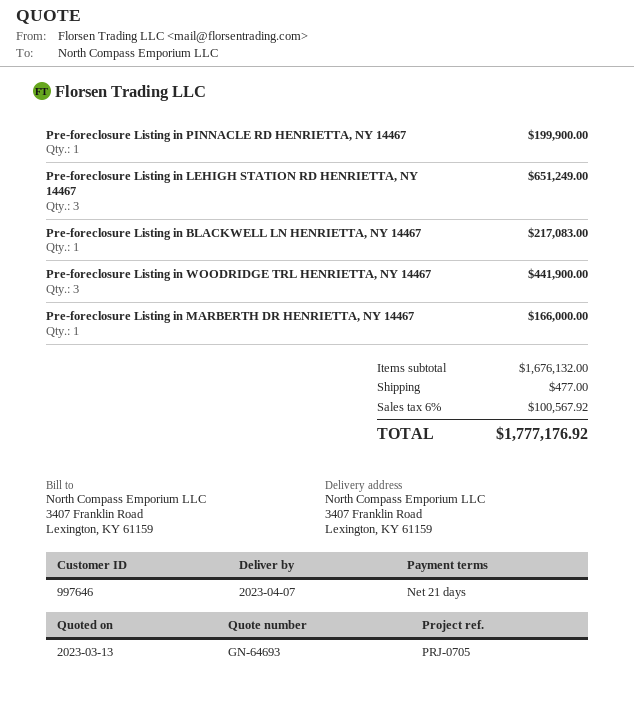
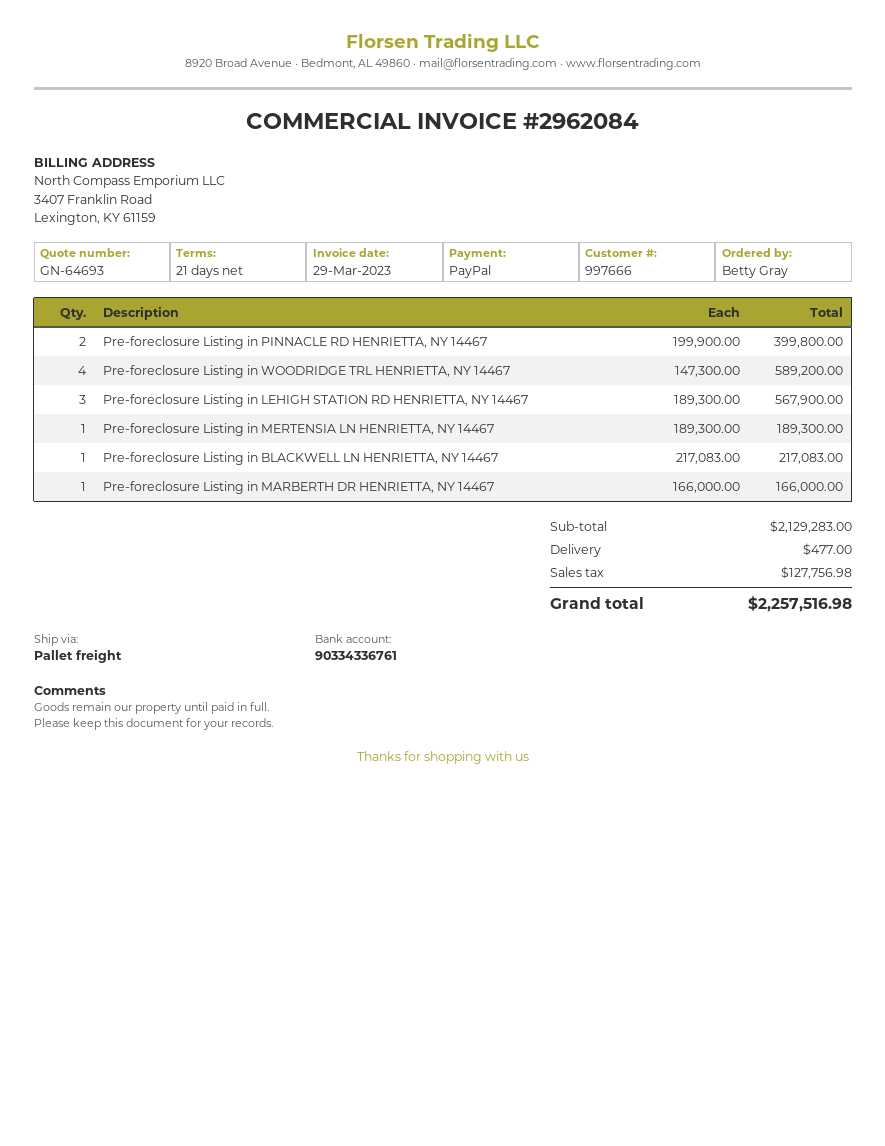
customer number: 997646 -> 997666
Pre-foreclosure Listing in PINNACLE RD HENRIETTA, NY 14467: 1 for 199900.00 -> 2 for 399800.00
Pre-foreclosure Listing in LEHIGH STATION RD HENRIETTA, NY 14467: 3 for 651249.00 -> 3 for 567900.00
Pre-foreclosure Listing in WOODRIDGE TRL HENRIETTA, NY 14467: 3 for 441900.00 -> 4 for 589200.00
Pre-foreclosure Listing in MERTENSIA LN HENRIETTA, NY 14467: none -> 1 for 189300.00
subtotal: 1676132.00 -> 2129283.00
tax: 100567.92 -> 127756.98
total: 1777176.92 -> 2257516.98

